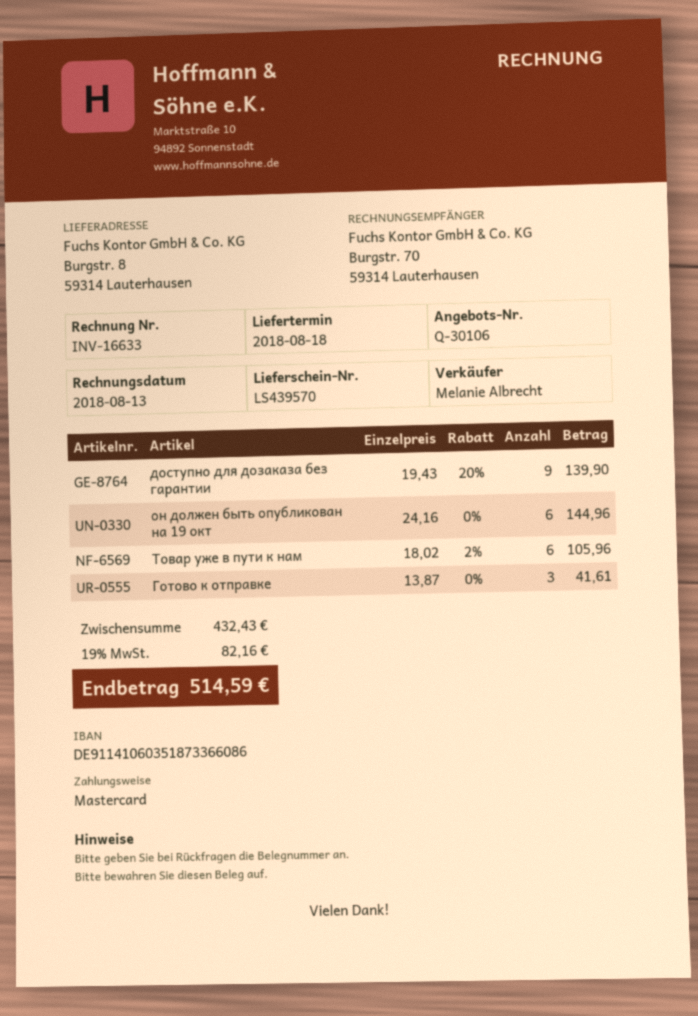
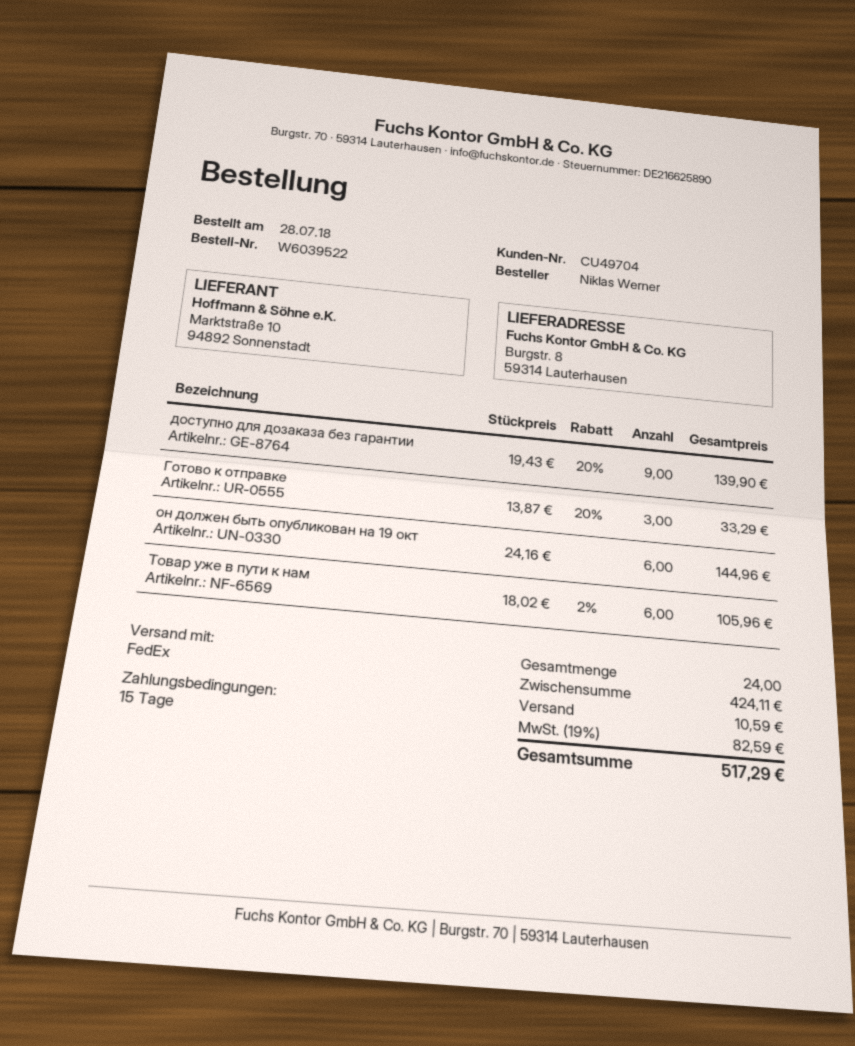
Готово к отправке: 3 x 13.87 = 41.61 -> 3 x 13.87 - 20% = 33.29
subtotal: 432.43 -> 424.11
shipping: none -> 10.59
tax: 19% = 82.16 -> 19% = 82.59
total: 514.59 -> 517.29

